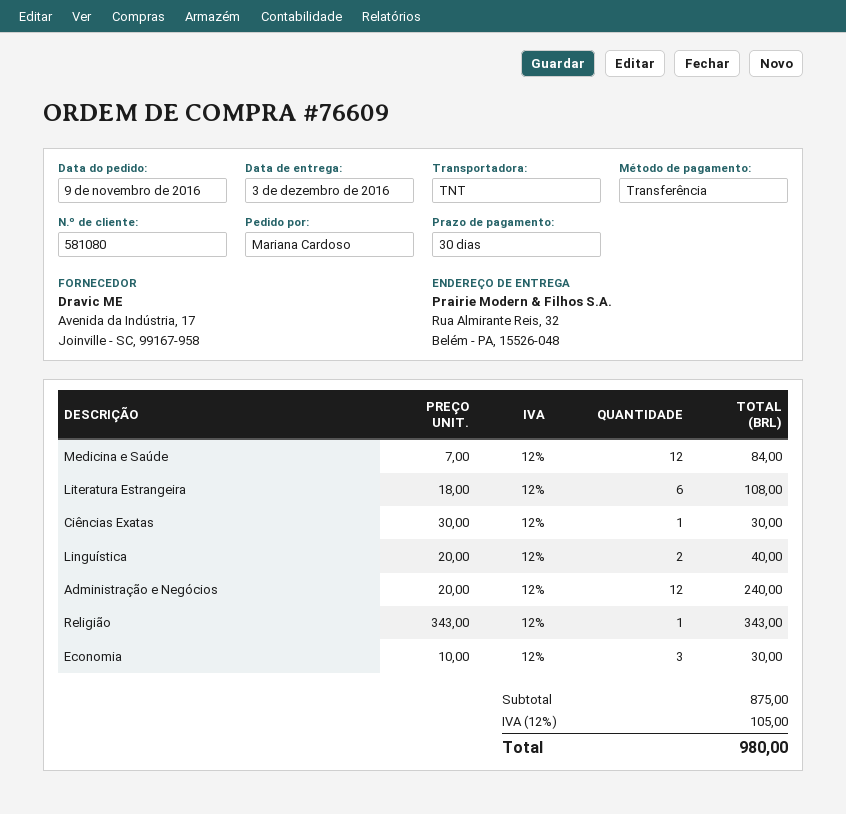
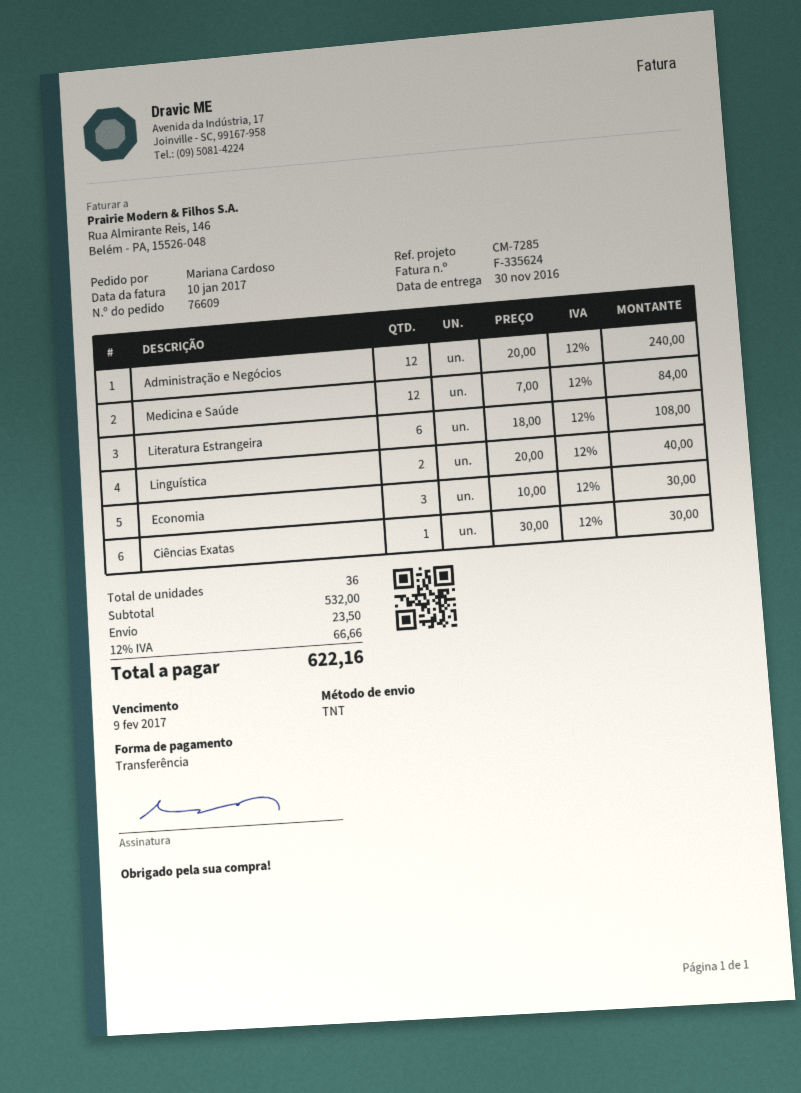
delivery date: 2016-12-03 -> 2016-11-30
Religião: 1 x 343.00 = 343.00 -> none
subtotal: 875.00 -> 532.00
shipping: none -> 23.50
tax: 12% = 105.00 -> 12% = 66.66
total: 980.00 -> 622.16

